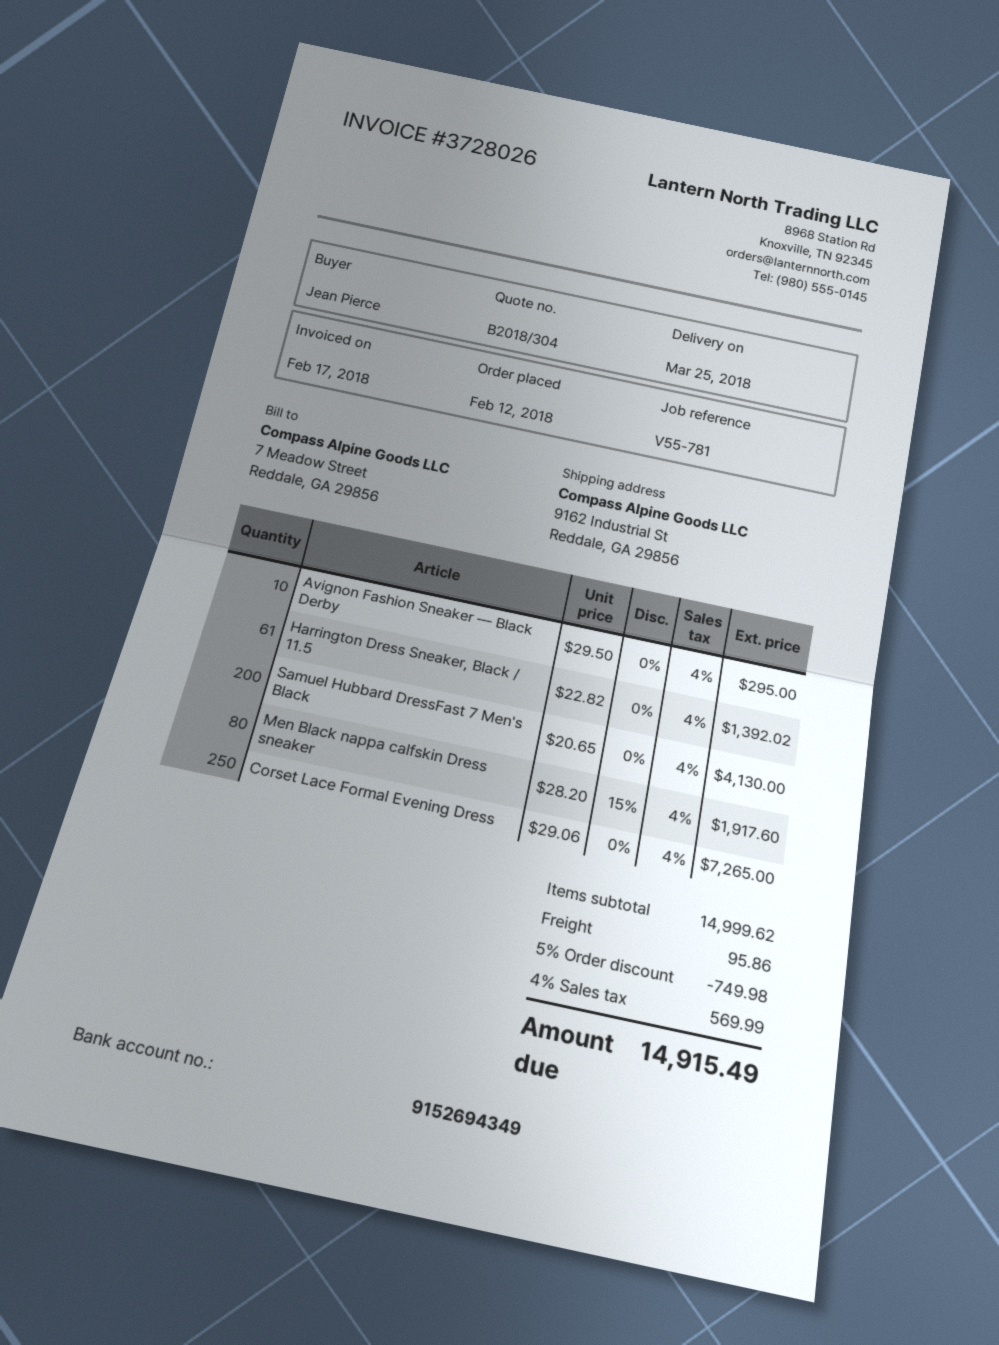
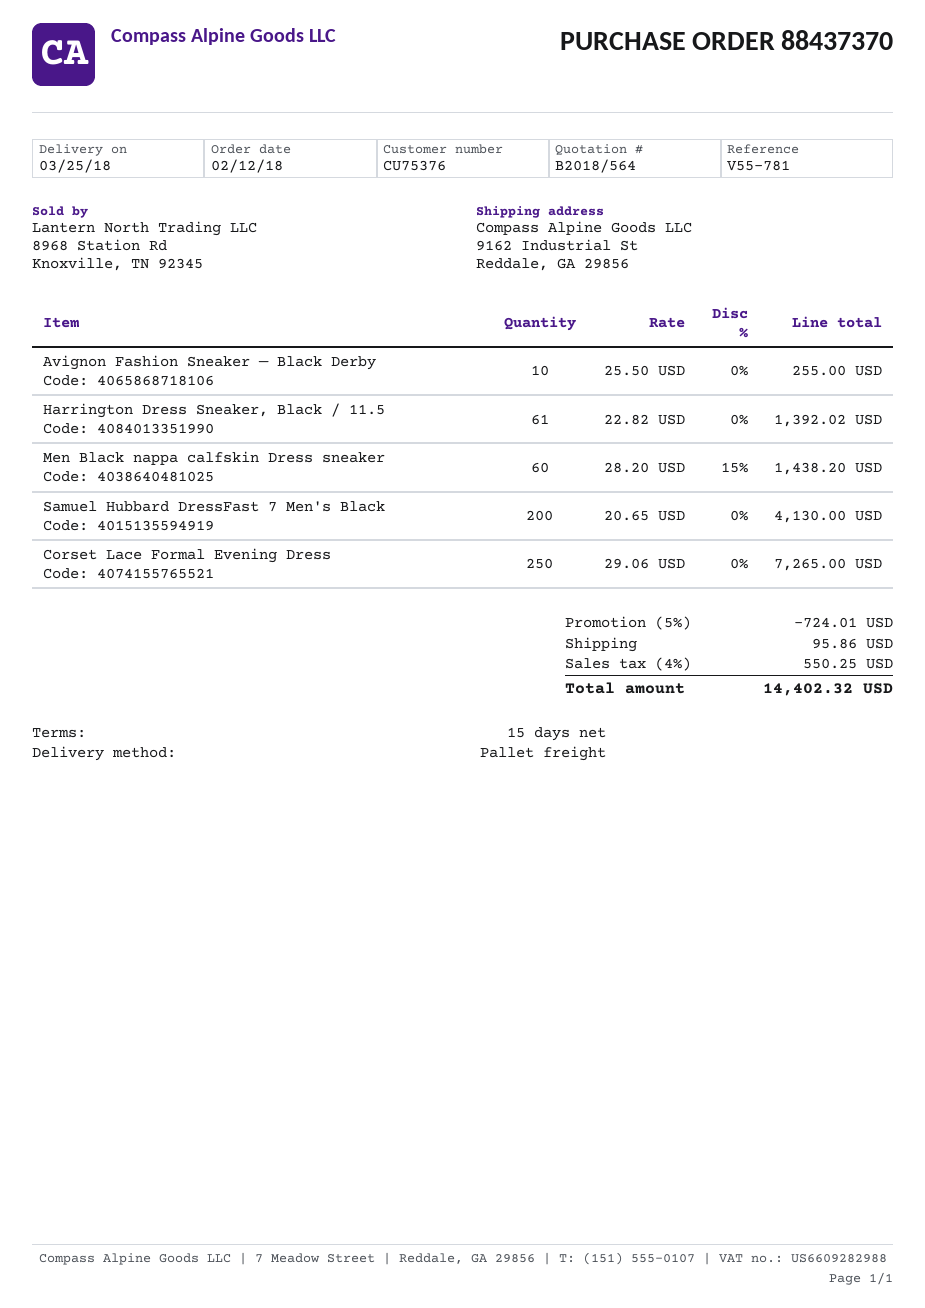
quote number: B2018/304 -> B2018/564
Avignon Fashion Sneaker — Black Derby: 10 x 29.50 = 295.00 -> 10 x 25.50 = 255.00
Men Black nappa calfskin Dress sneaker: 80 x 28.20 - 15% = 1917.60 -> 60 x 28.20 - 15% = 1438.20
discount: 5% = 749.98 -> 5% = 724.01
tax: 4% = 569.99 -> 4% = 550.25
total: 14915.49 -> 14402.32

